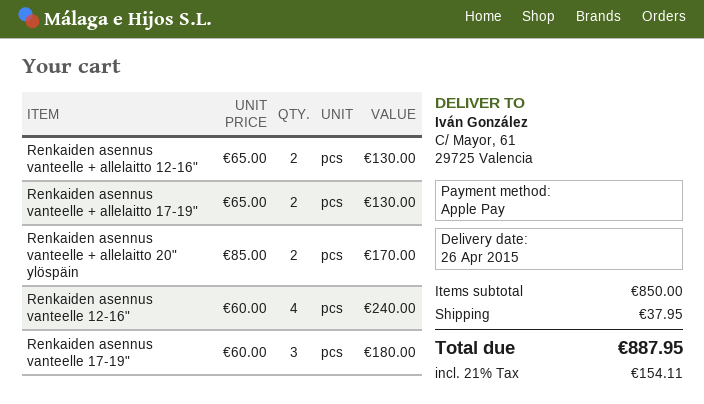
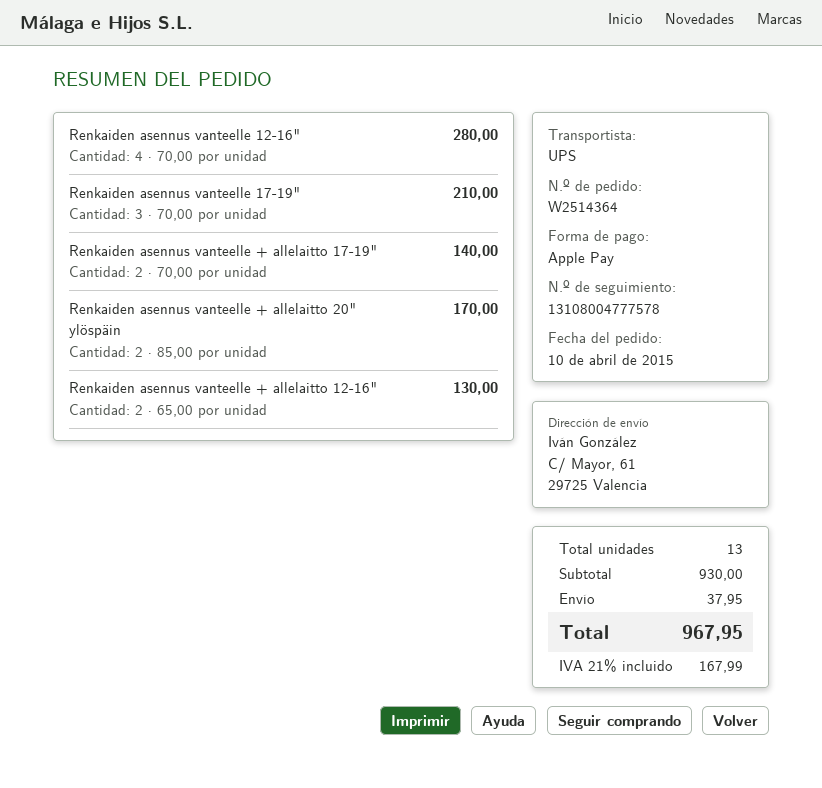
Renkaiden asennus vanteelle + allelaitto 17-19": 2 x 65.00 = 130.00 -> 2 x 70.00 = 140.00
Renkaiden asennus vanteelle 12-16": 4 x 60.00 = 240.00 -> 4 x 70.00 = 280.00
Renkaiden asennus vanteelle 17-19": 3 x 60.00 = 180.00 -> 3 x 70.00 = 210.00
subtotal: 850.00 -> 930.00
tax: 21% = 154.11 -> 21% = 167.99
total: 887.95 -> 967.95

